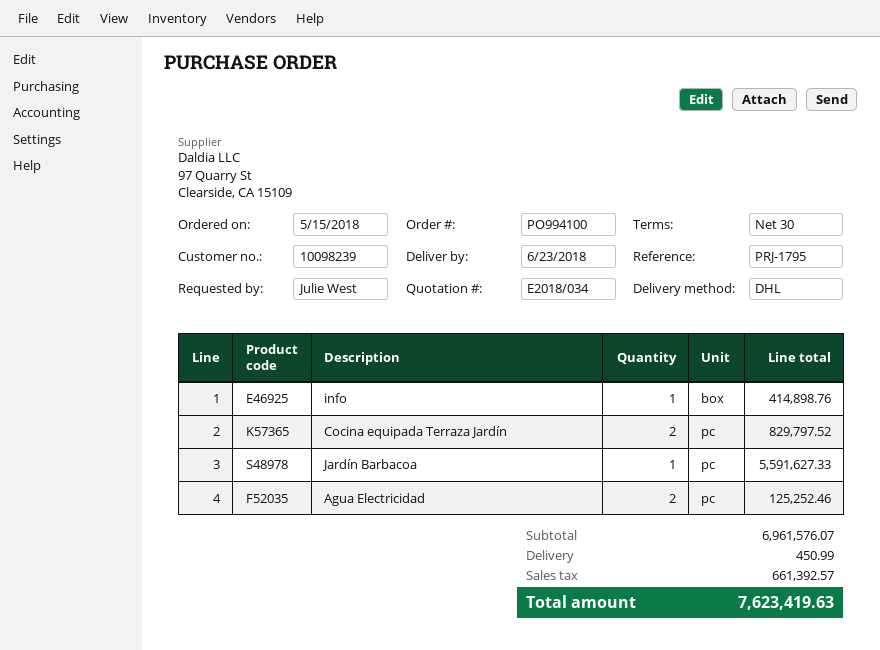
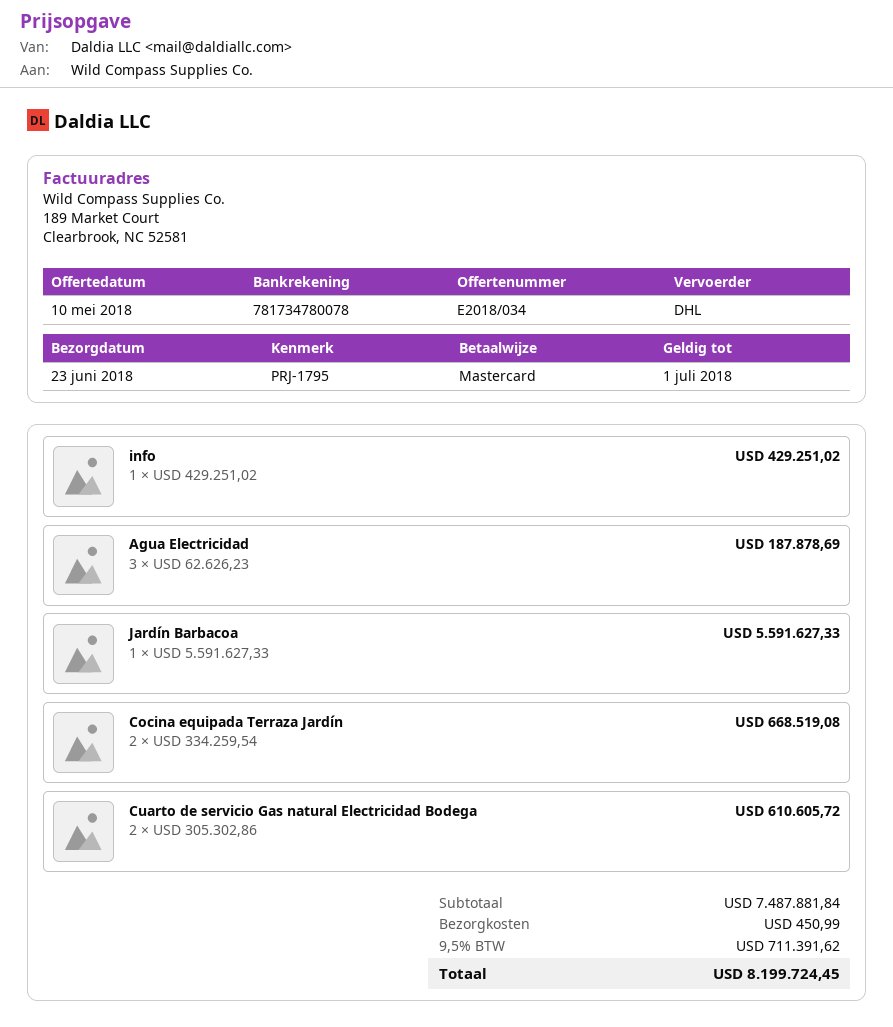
info: 1 for 414898.76 -> 1 for 429251.02
Cocina equipada Terraza Jardín: 2 for 829797.52 -> 2 for 668519.08
Agua Electricidad: 2 for 125252.46 -> 3 for 187878.69
Cuarto de servicio Gas natural Electricidad Bodega: none -> 2 for 610605.72
subtotal: 6961576.07 -> 7487881.84
tax: 661392.57 -> 711391.62
total: 7623419.63 -> 8199724.45

